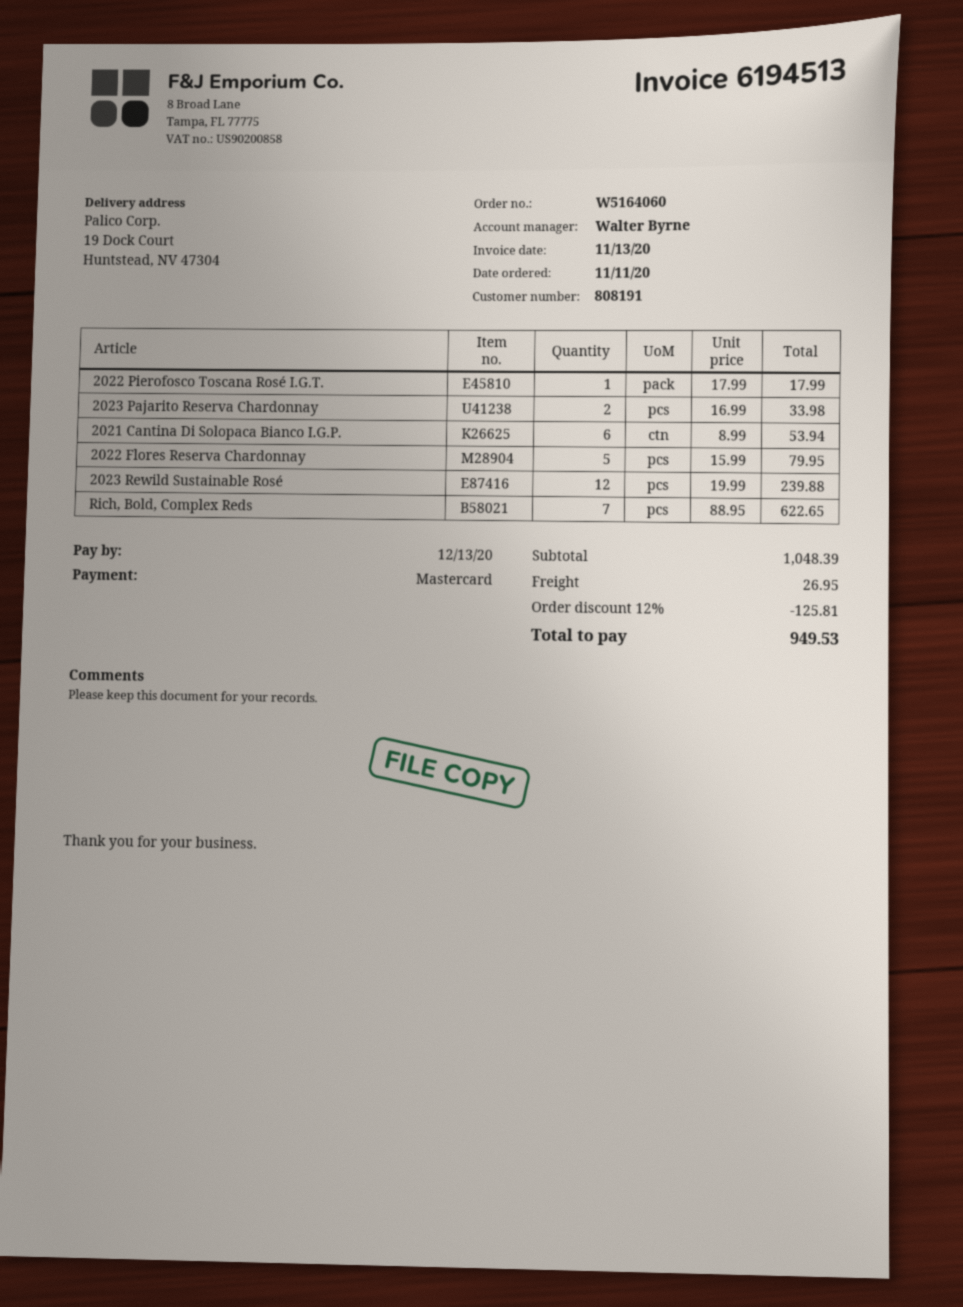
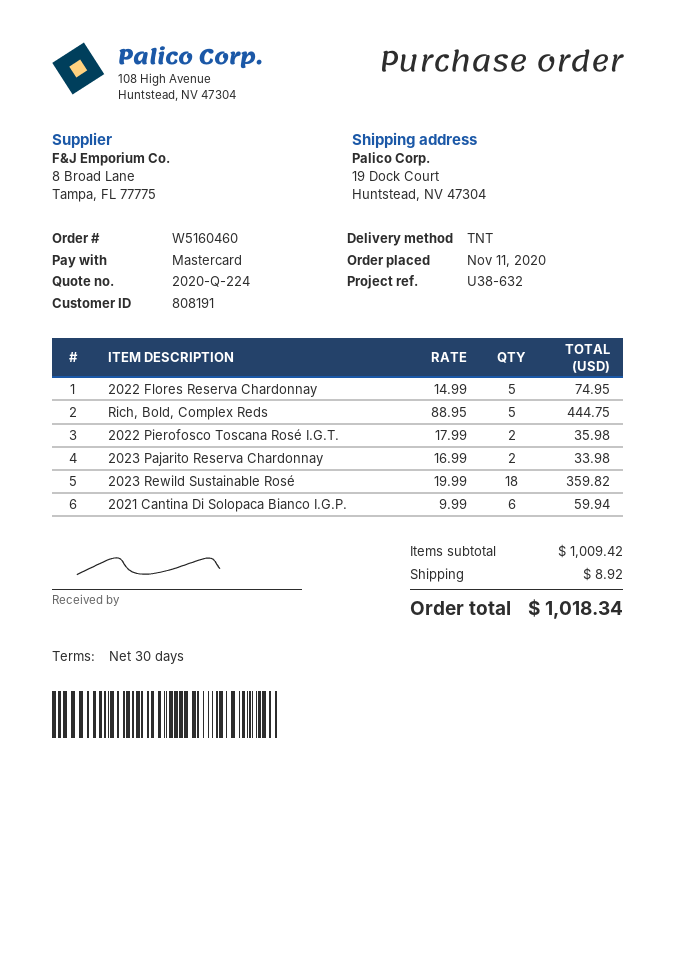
order number: W5164060 -> W5160460
2022 Pierofosco Toscana Rosé I.G.T.: 1 x 17.99 = 17.99 -> 2 x 17.99 = 35.98
2021 Cantina Di Solopaca Bianco I.G.P.: 6 x 8.99 = 53.94 -> 6 x 9.99 = 59.94
2022 Flores Reserva Chardonnay: 5 x 15.99 = 79.95 -> 5 x 14.99 = 74.95
2023 Rewild Sustainable Rosé: 12 x 19.99 = 239.88 -> 18 x 19.99 = 359.82
Rich, Bold, Complex Reds: 7 x 88.95 = 622.65 -> 5 x 88.95 = 444.75
subtotal: 1048.39 -> 1009.42
discount: 12% = 125.81 -> none
shipping: 26.95 -> 8.92
total: 949.53 -> 1018.34

